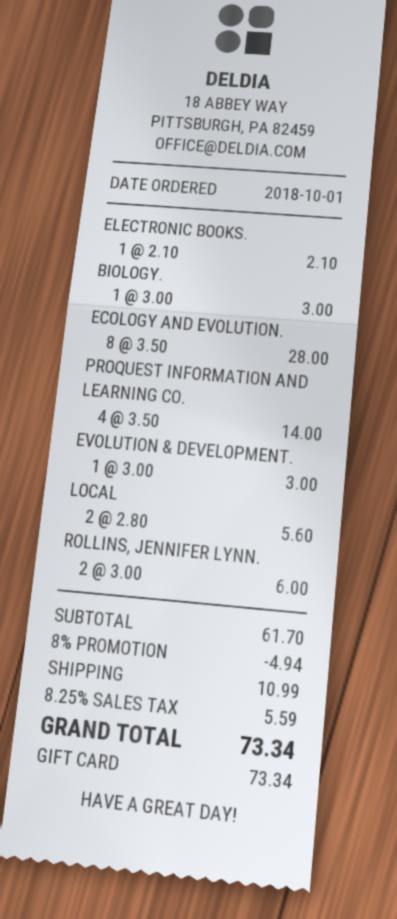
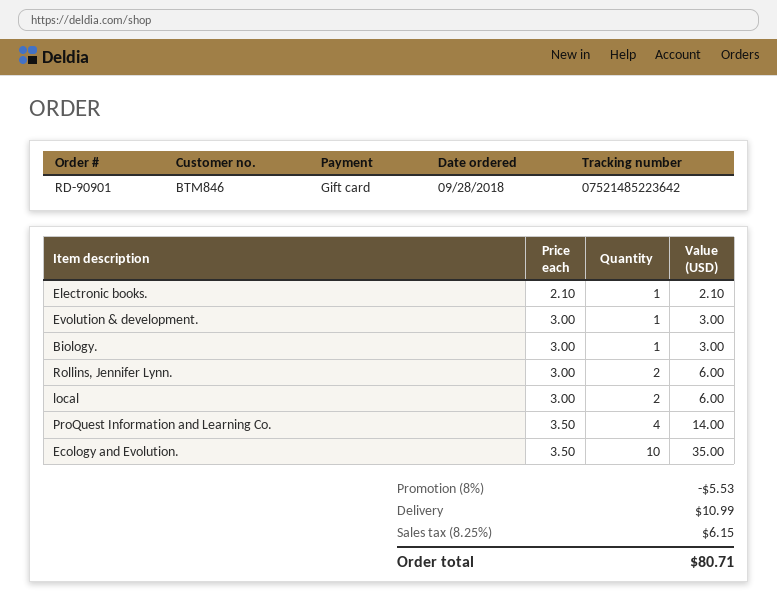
order date: 2018-10-01 -> 2018-09-28
ECOLOGY AND EVOLUTION.: 8 x 3.50 = 28.00 -> 10 x 3.50 = 35.00
LOCAL: 2 x 2.80 = 5.60 -> 2 x 3.00 = 6.00
discount: 8% = 4.94 -> 8% = 5.53
tax: 8.25% = 5.59 -> 8.25% = 6.15
total: 73.34 -> 80.71

